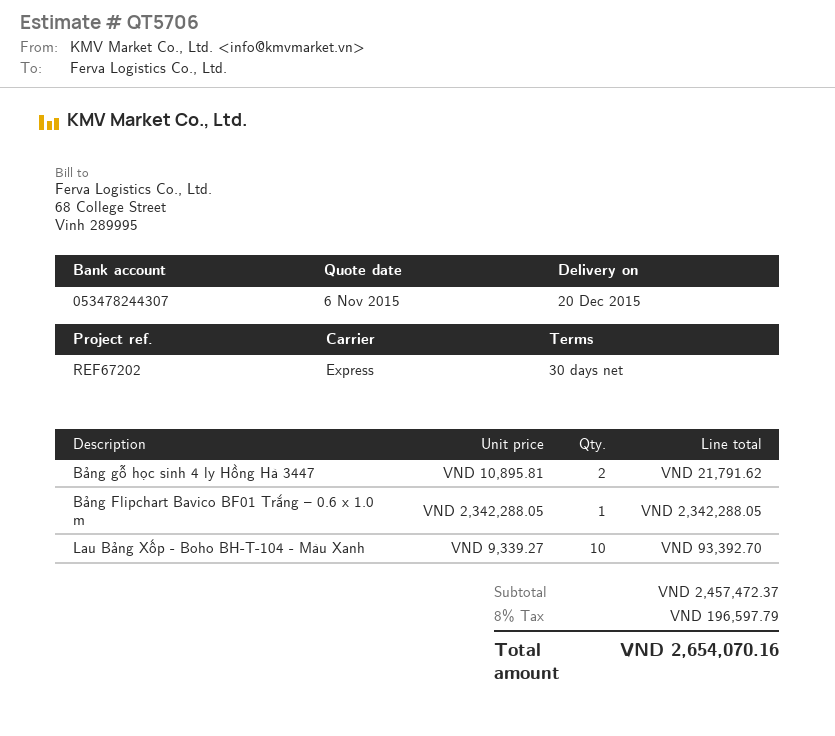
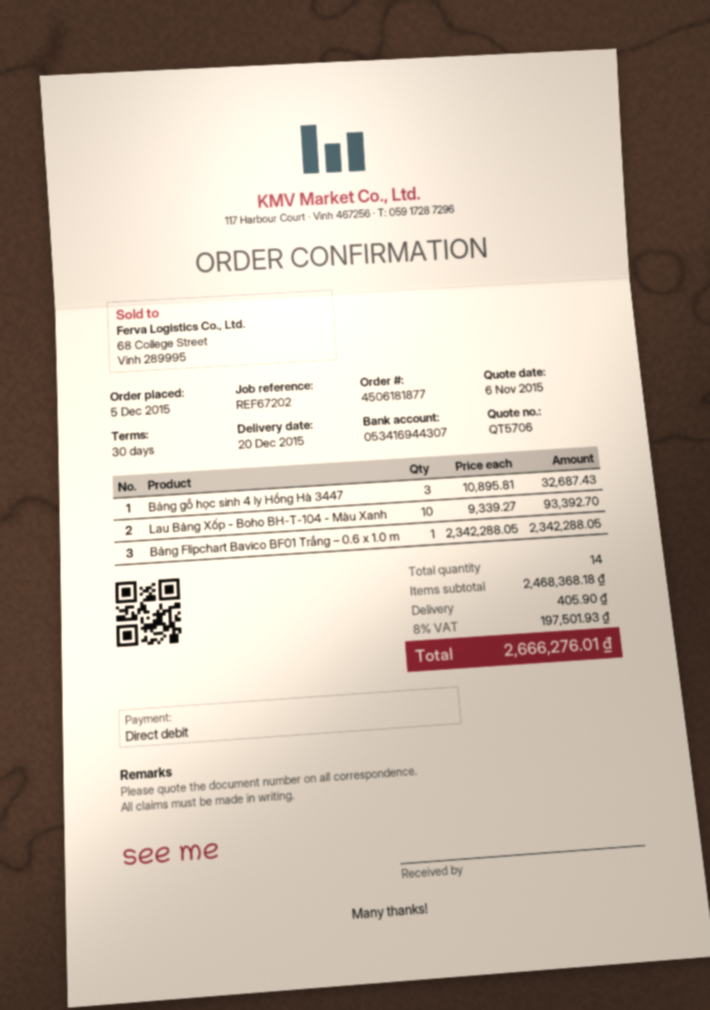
bank account: 053478244307 -> 053416944307
Bảng gỗ học sinh 4 ly Hồng Hà 3447: 2 x 10895.81 = 21791.62 -> 3 x 10895.81 = 32687.43
subtotal: 2457472.37 -> 2468368.18
shipping: none -> 405.90
tax: 8% = 196597.79 -> 8% = 197501.93
total: 2654070.16 -> 2666276.01

